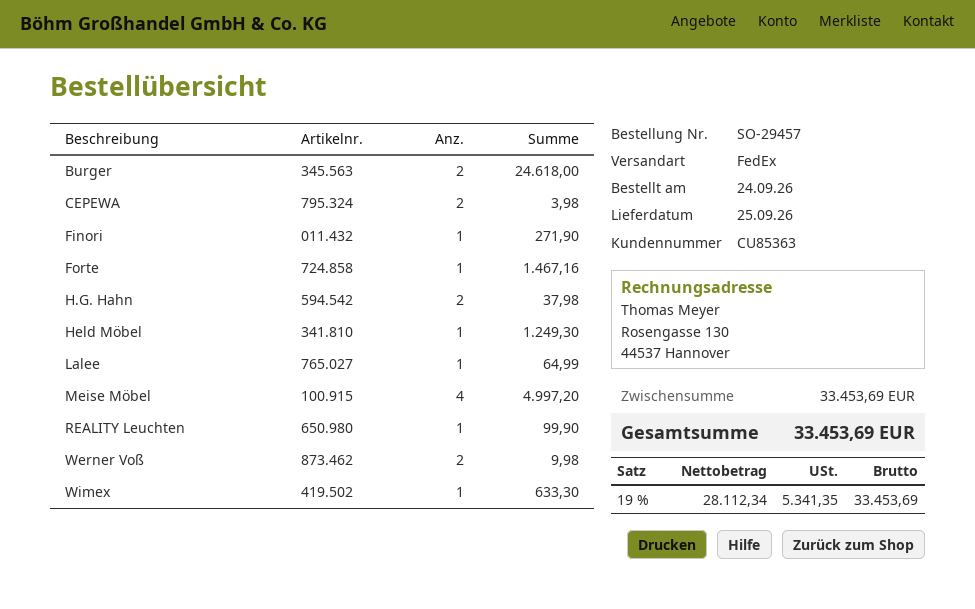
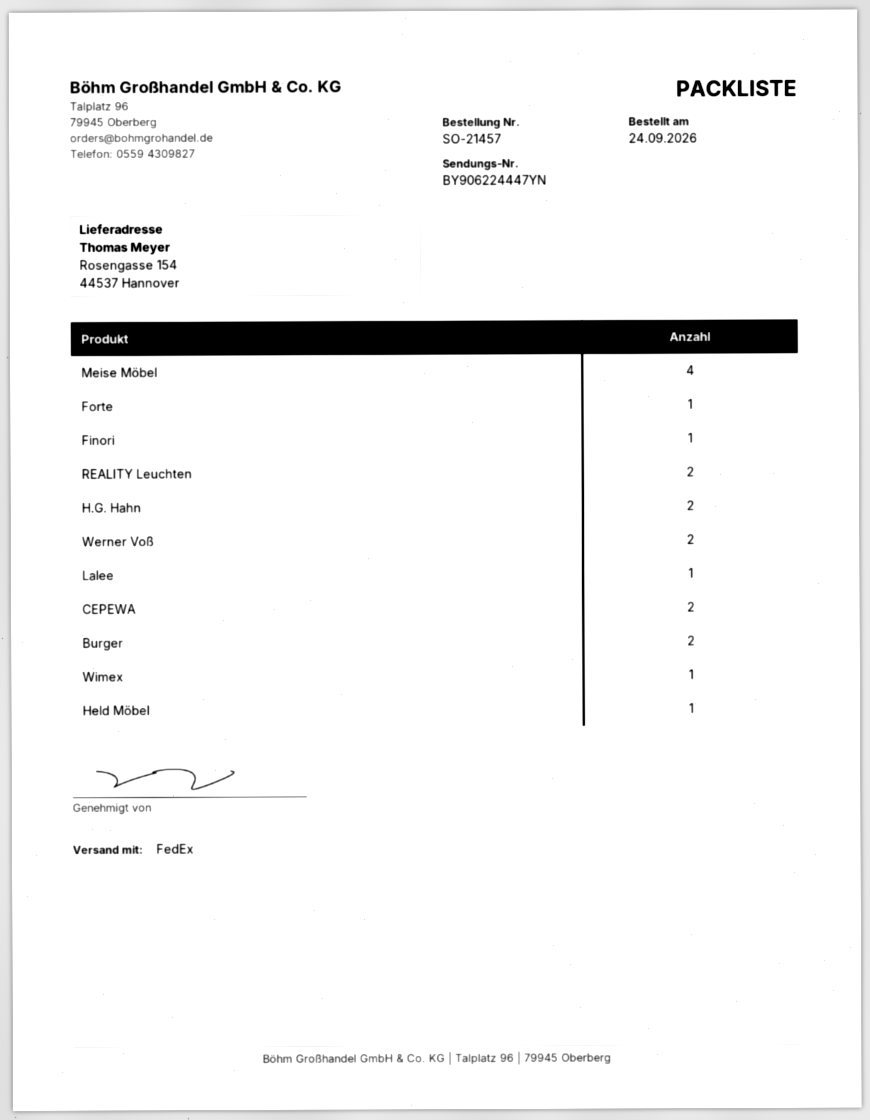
order number: SO-29457 -> SO-21457
REALITY Leuchten: 1 -> 2

